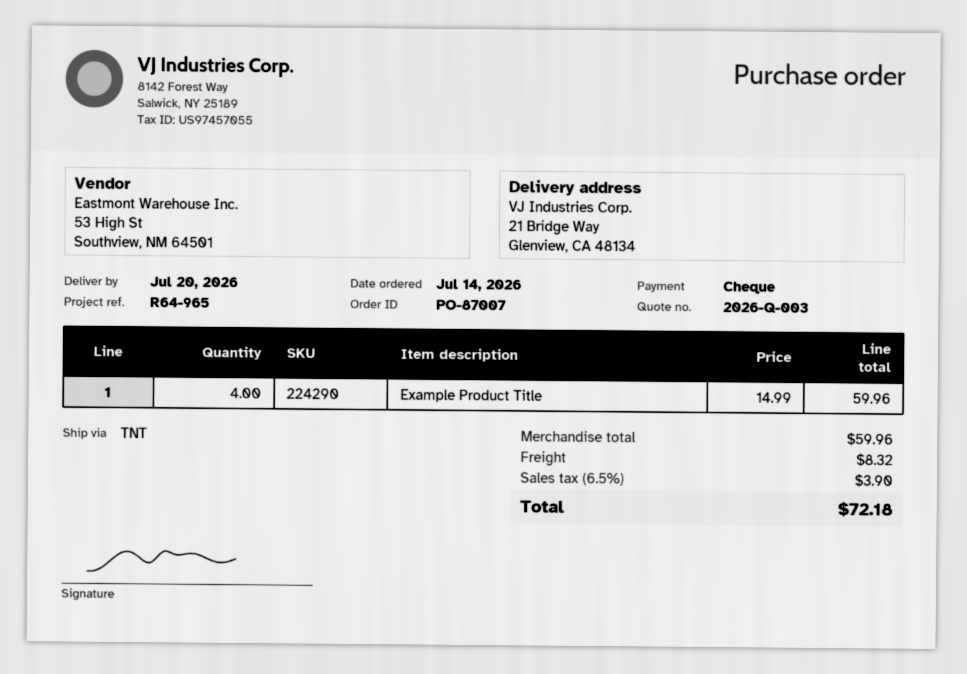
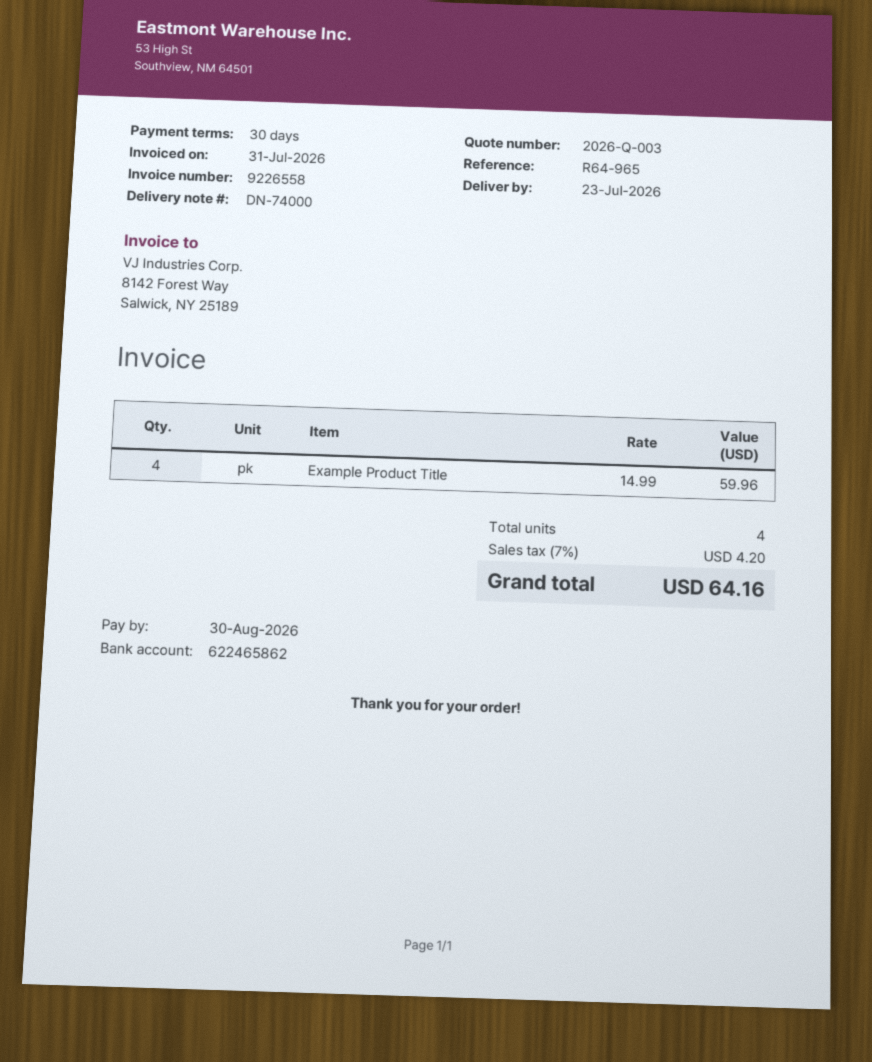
delivery date: 2026-07-20 -> 2026-07-23
shipping: 8.32 -> none
tax: 6.5% = 3.90 -> 7% = 4.20
total: 72.18 -> 64.16

